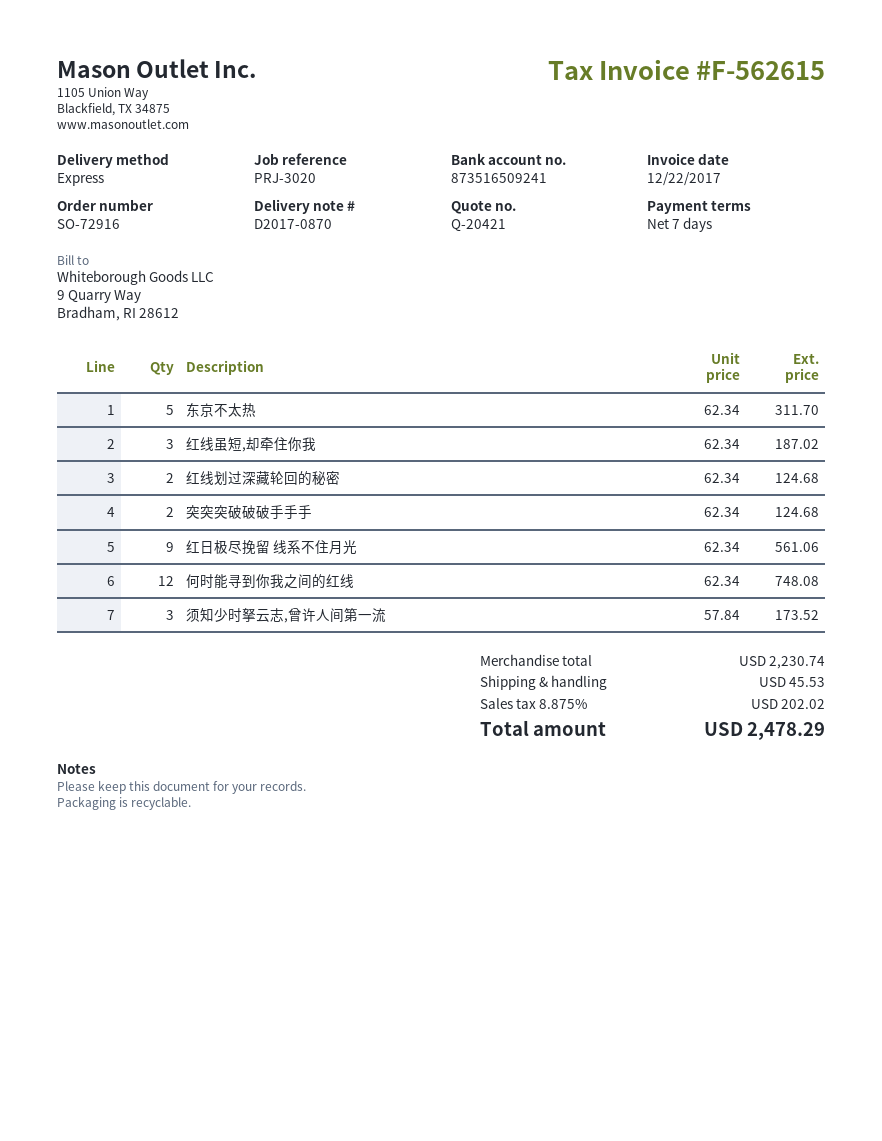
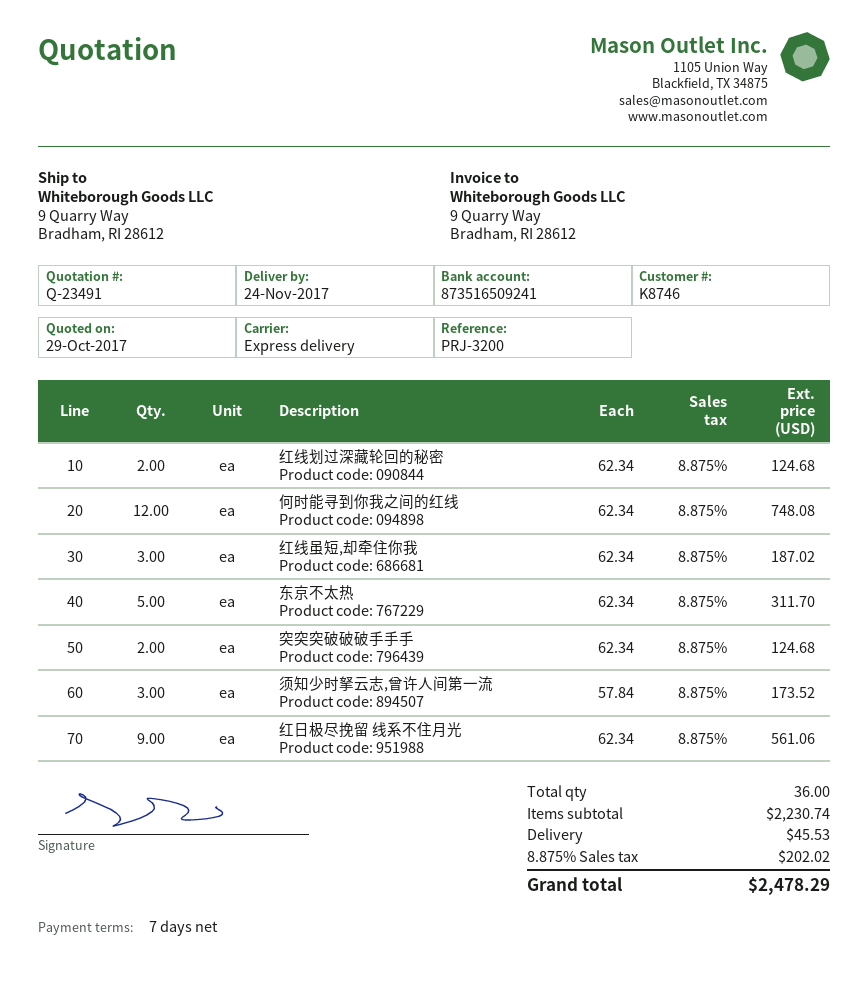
quote number: Q-20421 -> Q-23491
reference: PRJ-3020 -> PRJ-3200

